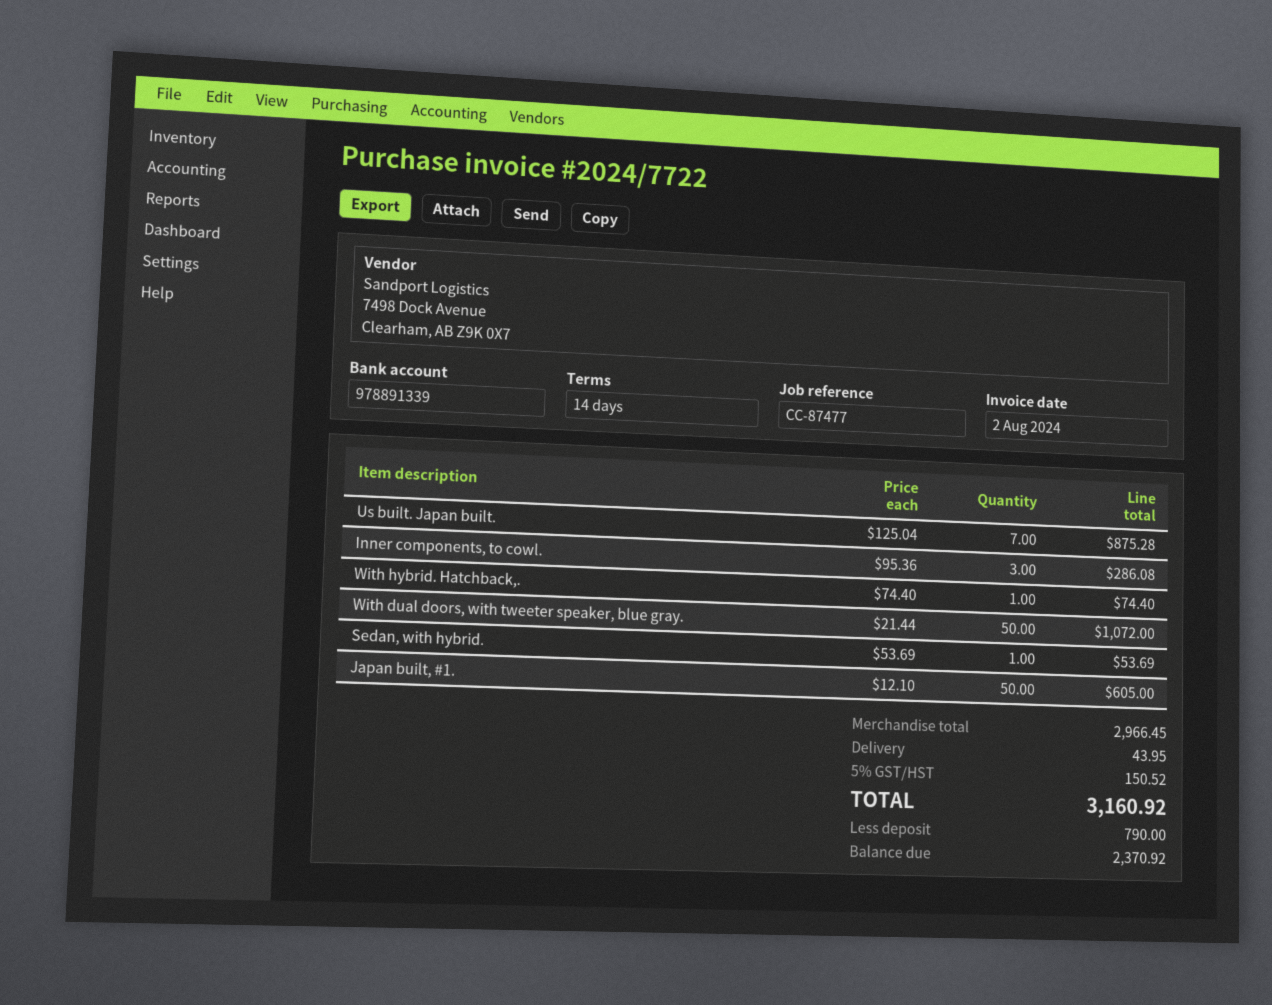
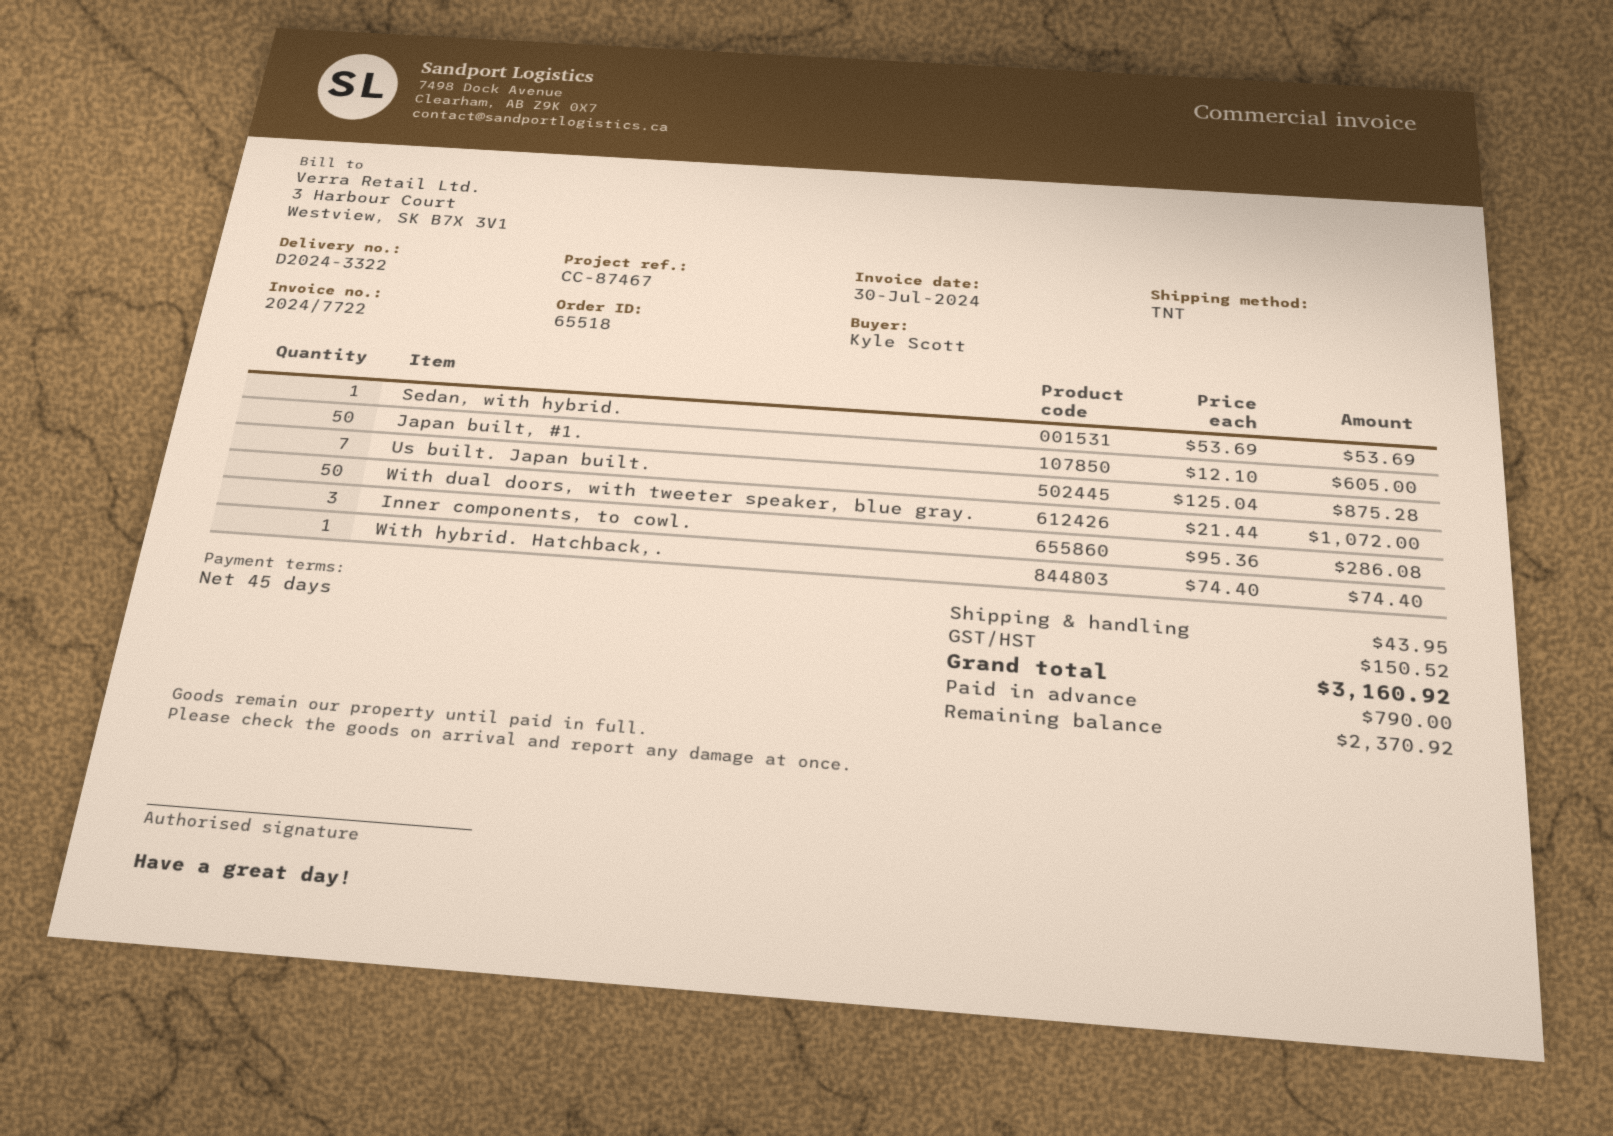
invoice date: 2024-08-02 -> 2024-07-30
payment terms: 14 days -> 45 days
reference: CC-87477 -> CC-87467

